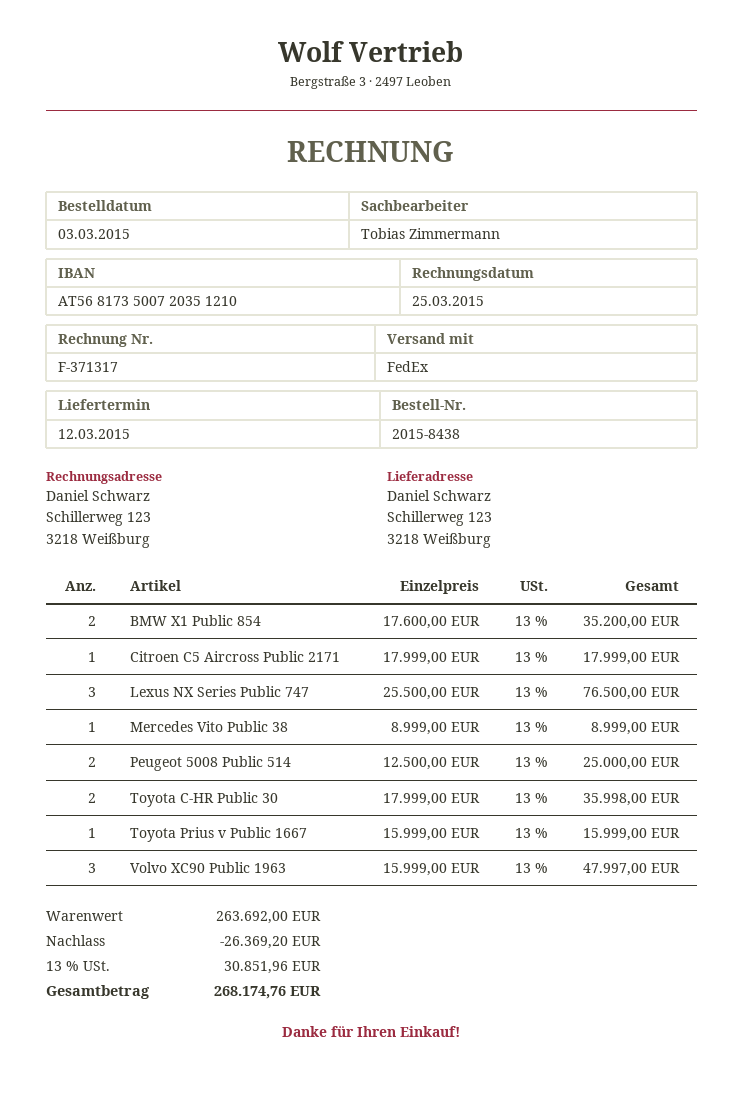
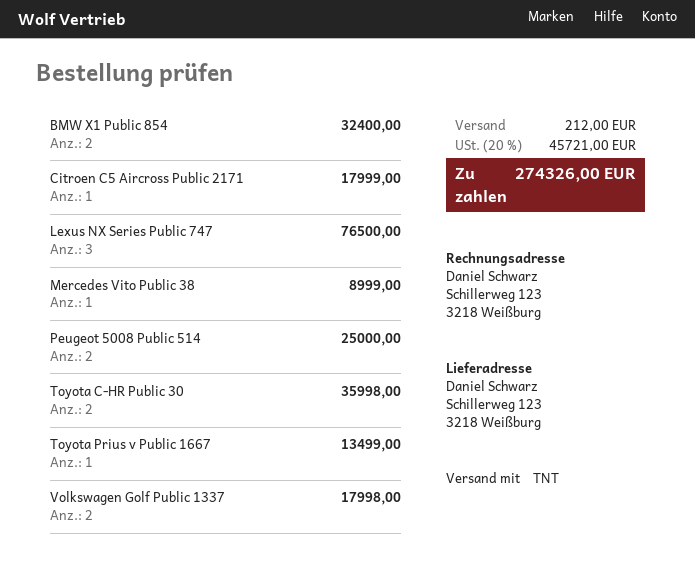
shipping method: FedEx -> TNT
BMW X1 Public 854: 2 for 35200.00 -> 2 for 32400.00
Toyota Prius v Public 1667: 1 for 15999.00 -> 1 for 13499.00
Volvo XC90 Public 1963: 3 for 47997.00 -> none
Volkswagen Golf Public 1337: none -> 2 for 17998.00
discount: 26369.20 -> none
shipping: none -> 212.00
tax: 13% = 30851.96 -> 20% = 45721.00
total: 268174.76 -> 274326.00

